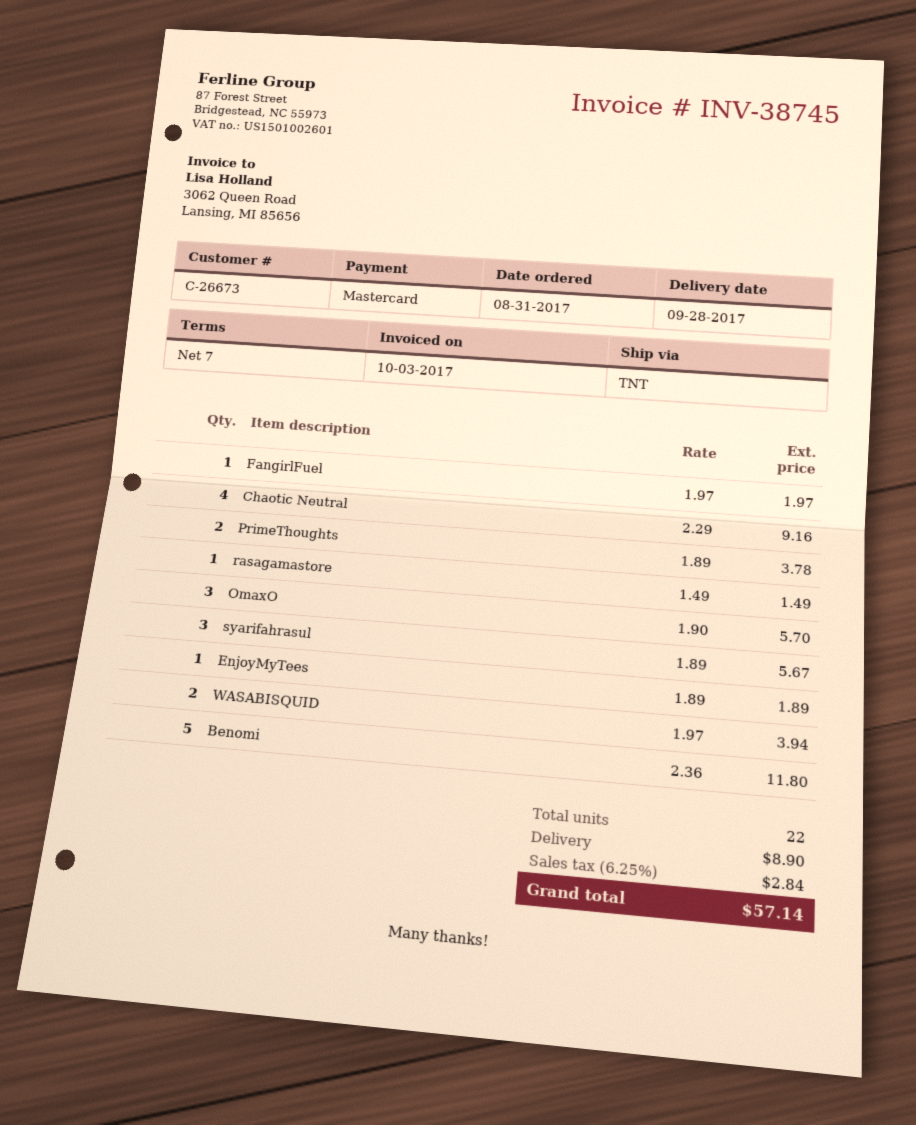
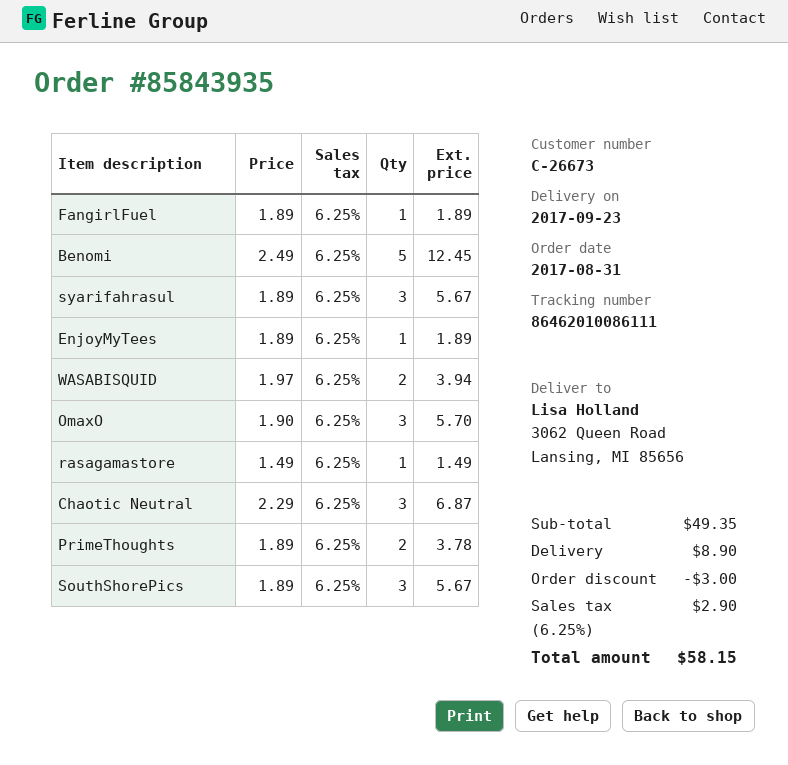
delivery date: 2017-09-28 -> 2017-09-23
FangirlFuel: 1 x 1.97 = 1.97 -> 1 x 1.89 = 1.89
Chaotic Neutral: 4 x 2.29 = 9.16 -> 3 x 2.29 = 6.87
Benomi: 5 x 2.36 = 11.80 -> 5 x 2.49 = 12.45
SouthShorePics: none -> 3 x 1.89 = 5.67
discount: none -> 3.00
tax: 6.25% = 2.84 -> 6.25% = 2.90
total: 57.14 -> 58.15

